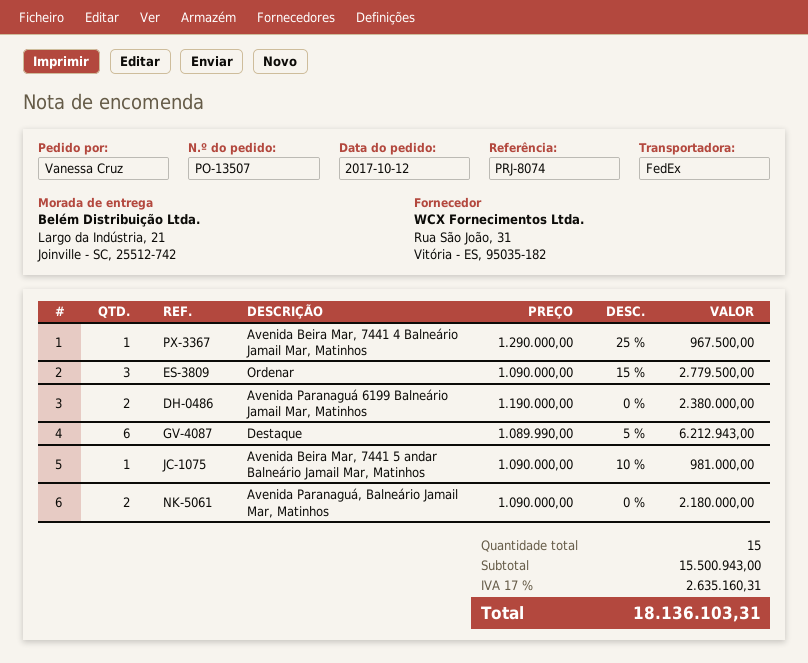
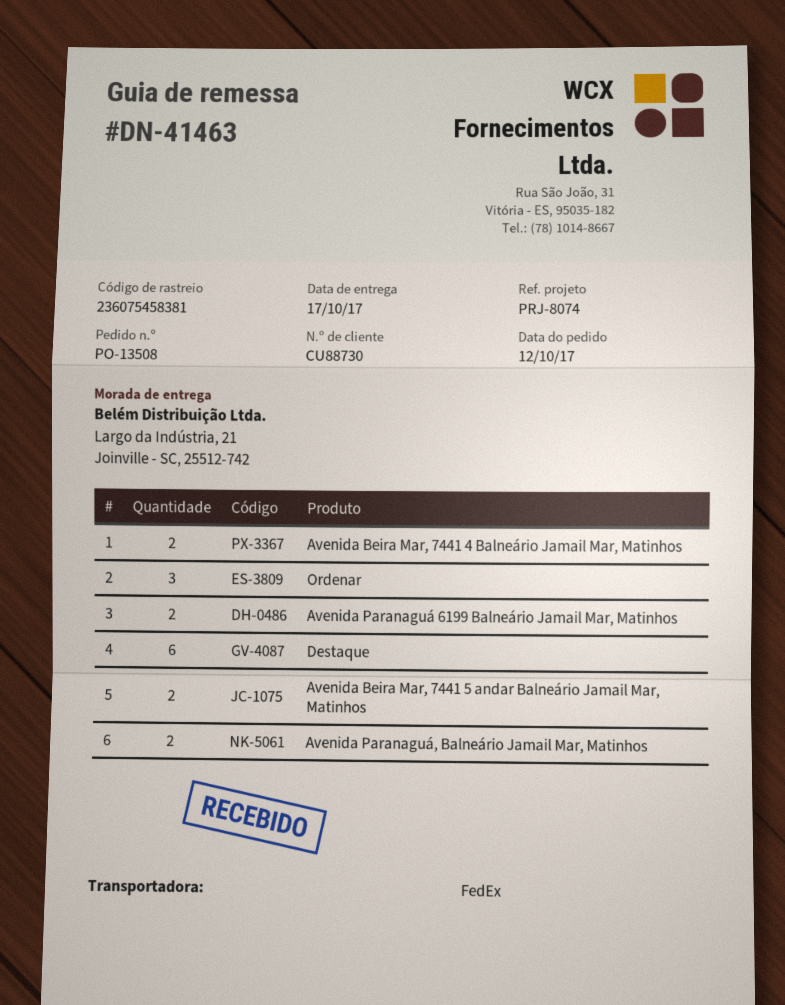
order number: PO-13507 -> PO-13508
Avenida Beira Mar, 7441 4 Balneário Jamail Mar, Matinhos: 1 -> 2
Avenida Beira Mar, 7441 5 andar Balneário Jamail Mar, Matinhos: 1 -> 2

